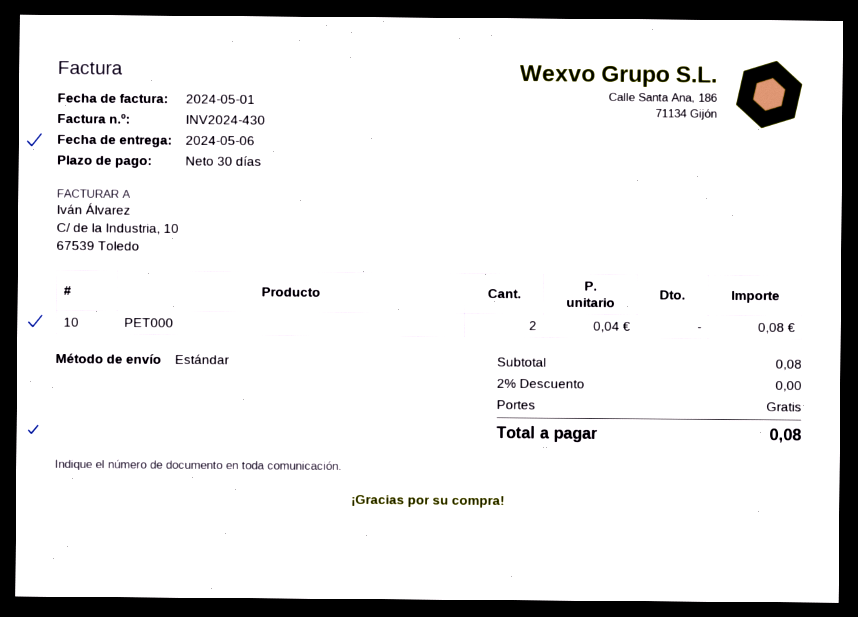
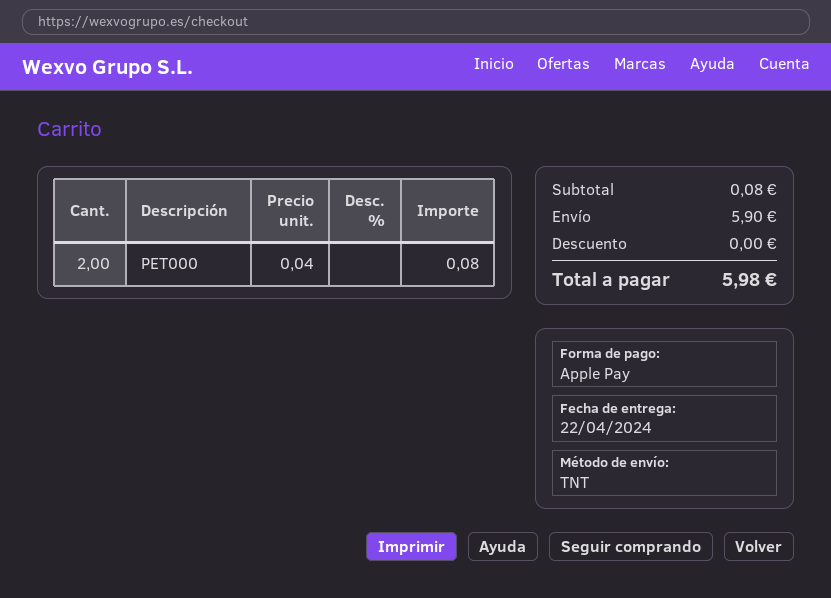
delivery date: 2024-05-06 -> 2024-04-22
shipping method: standard -> TNT
shipping: 0.00 -> 5.90
total: 0.08 -> 5.98

